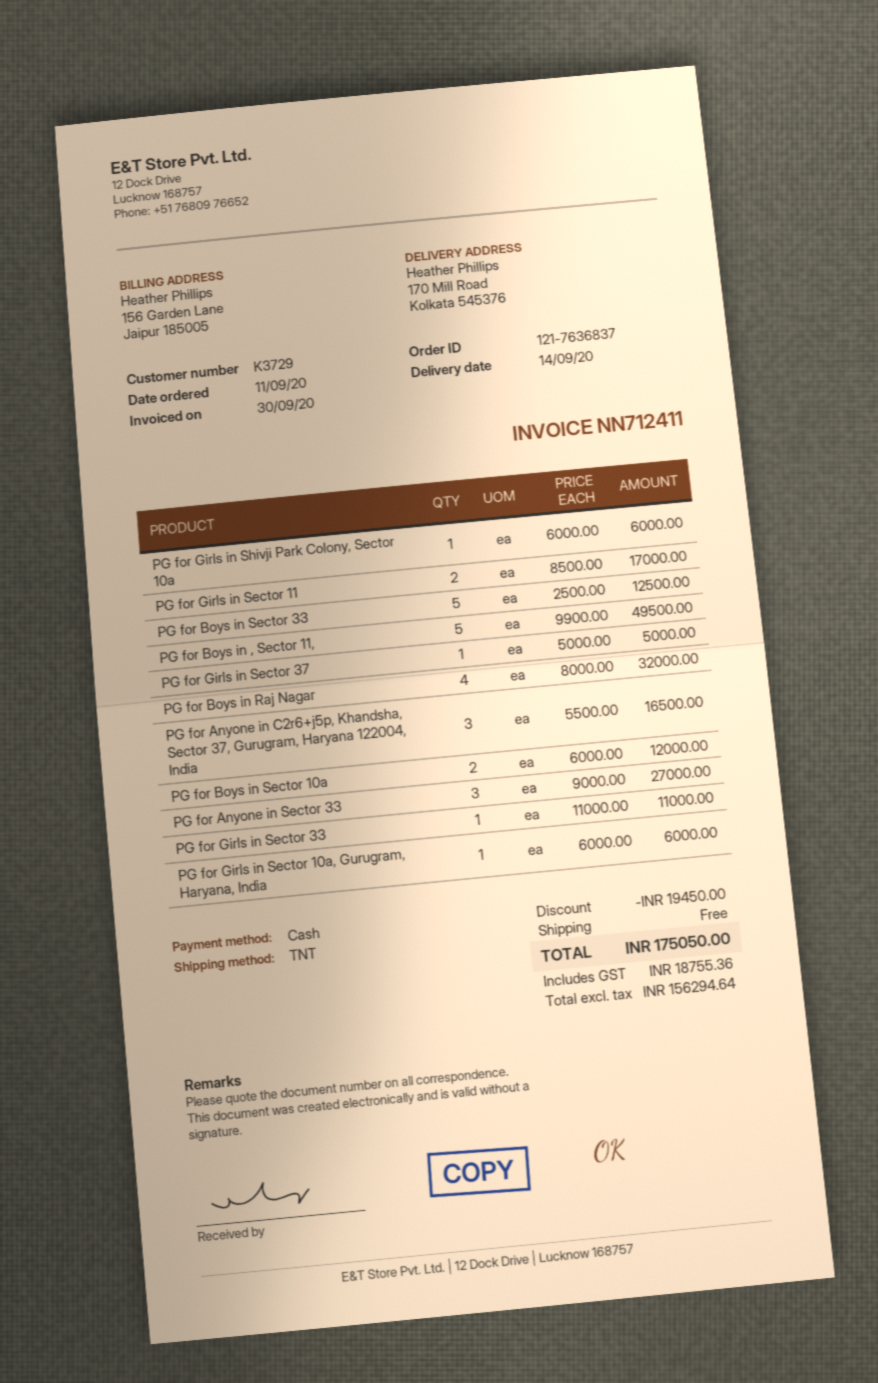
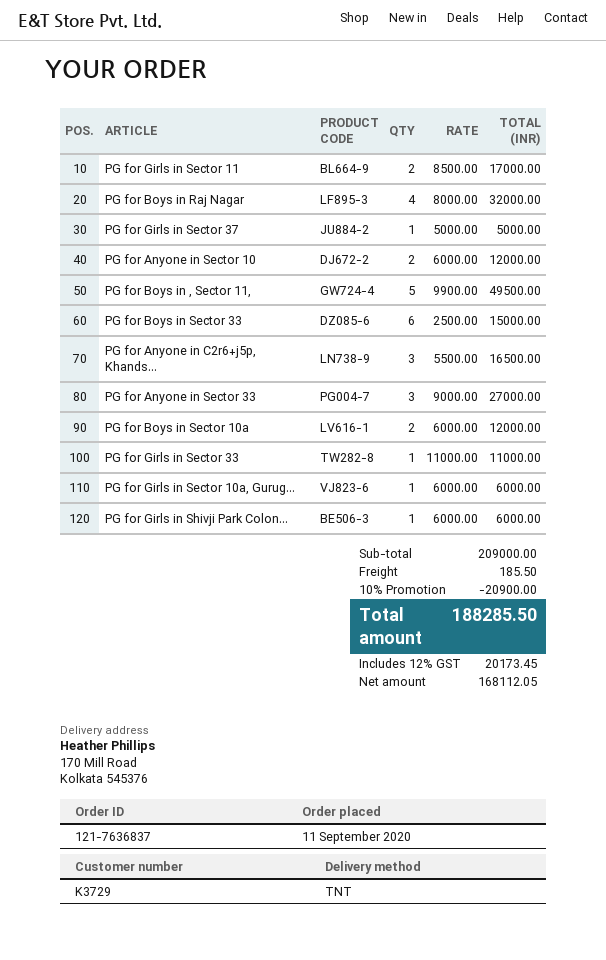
PG for Boys in Sector 33: 5 x 2500.00 = 12500.00 -> 6 x 2500.00 = 15000.00
PG for Anyone in Sector 10: none -> 2 x 6000.00 = 12000.00
discount: 19450.00 -> 20900.00
shipping: 0.00 -> 185.50
net: 156294.64 -> 168112.05
tax: 18755.36 -> 20173.45
total: 175050.00 -> 188285.50

